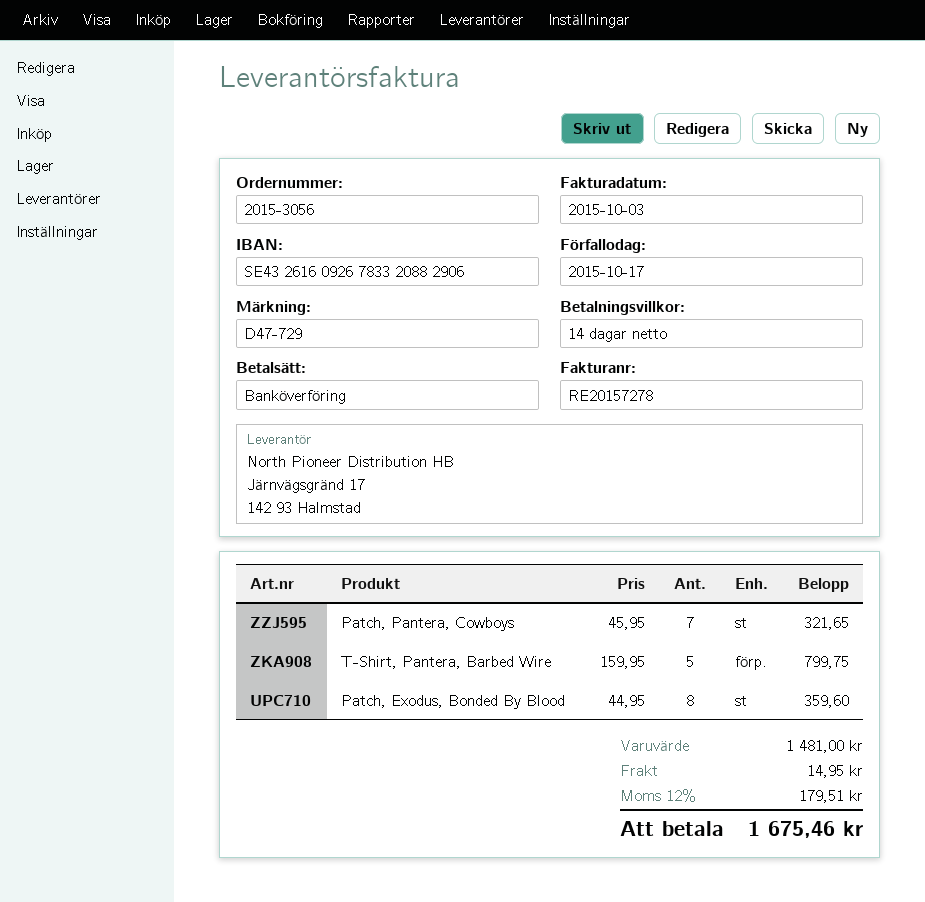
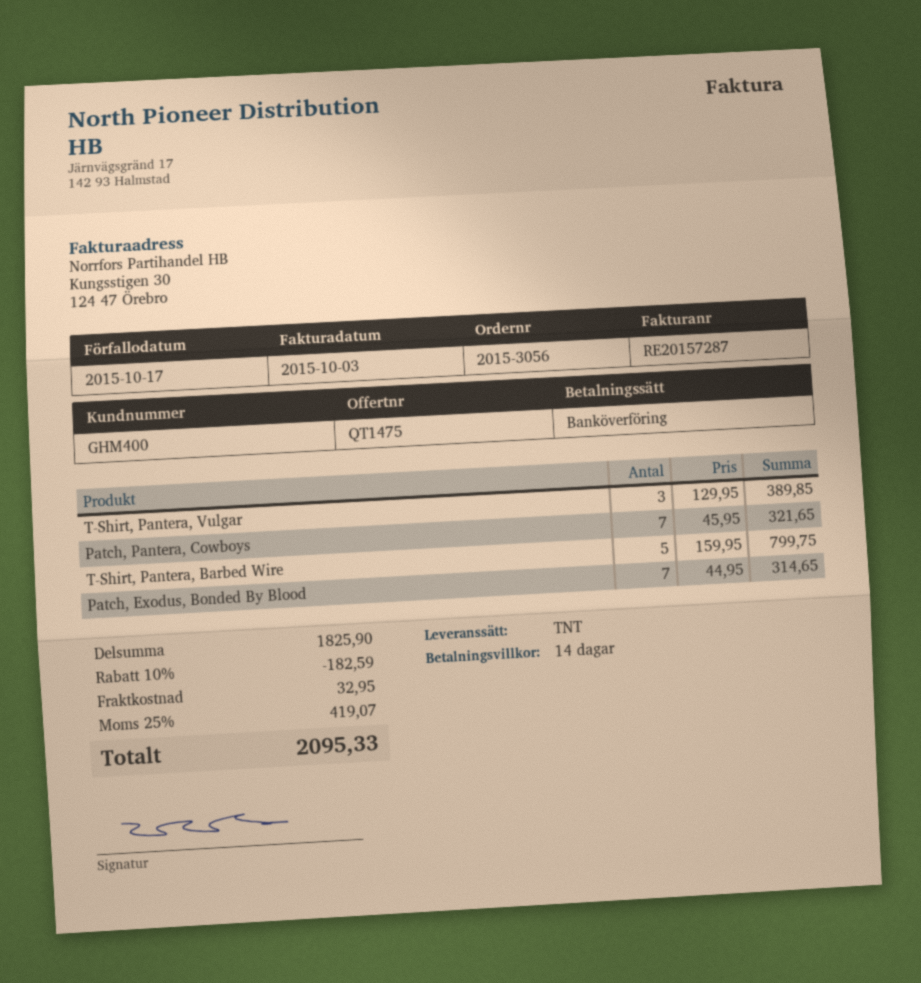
invoice number: RE20157278 -> RE20157287
Patch, Exodus, Bonded By Blood: 8 x 44.95 = 359.60 -> 7 x 44.95 = 314.65
T-Shirt, Pantera, Vulgar: none -> 3 x 129.95 = 389.85
subtotal: 1481.00 -> 1825.90
discount: none -> 10% = 182.59
shipping: 14.95 -> 32.95
tax: 12% = 179.51 -> 25% = 419.07
total: 1675.46 -> 2095.33

